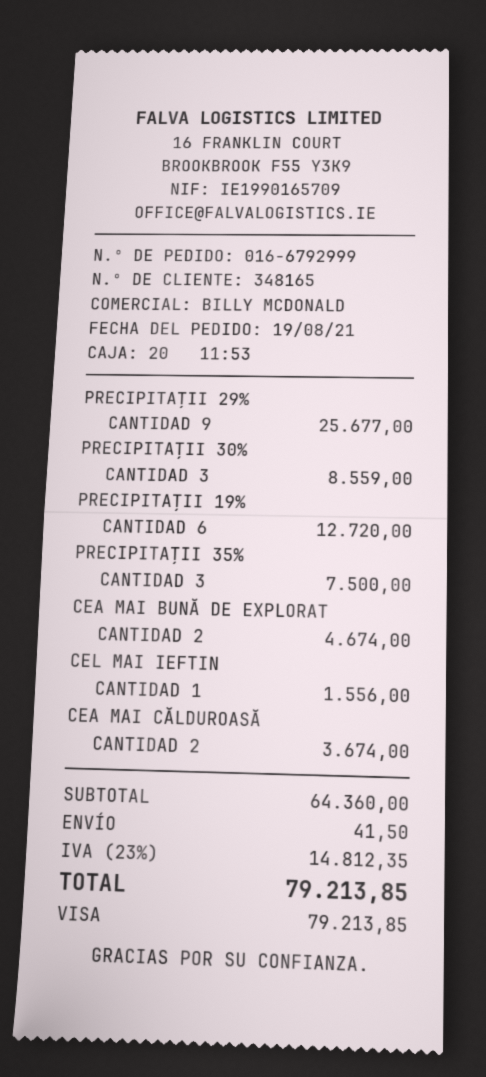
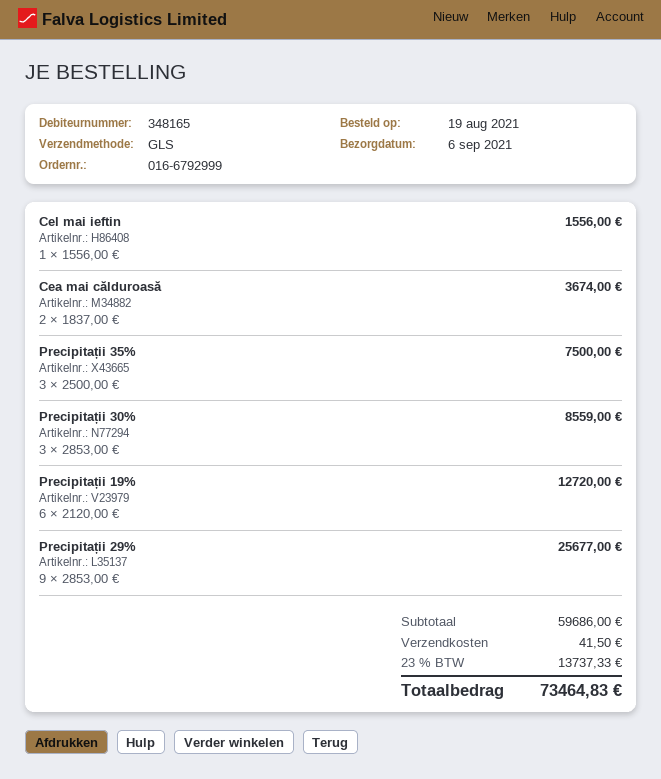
CEA MAI BUNĂ DE EXPLORAT: 2 for 4674.00 -> none
subtotal: 64360.00 -> 59686.00
tax: 23% = 14812.35 -> 23% = 13737.33
total: 79213.85 -> 73464.83

